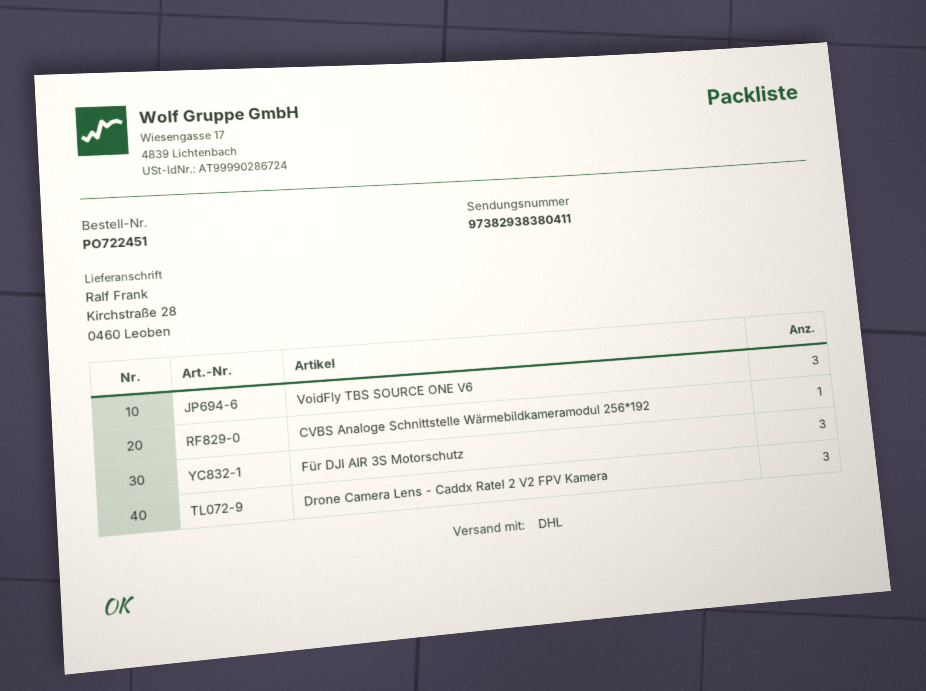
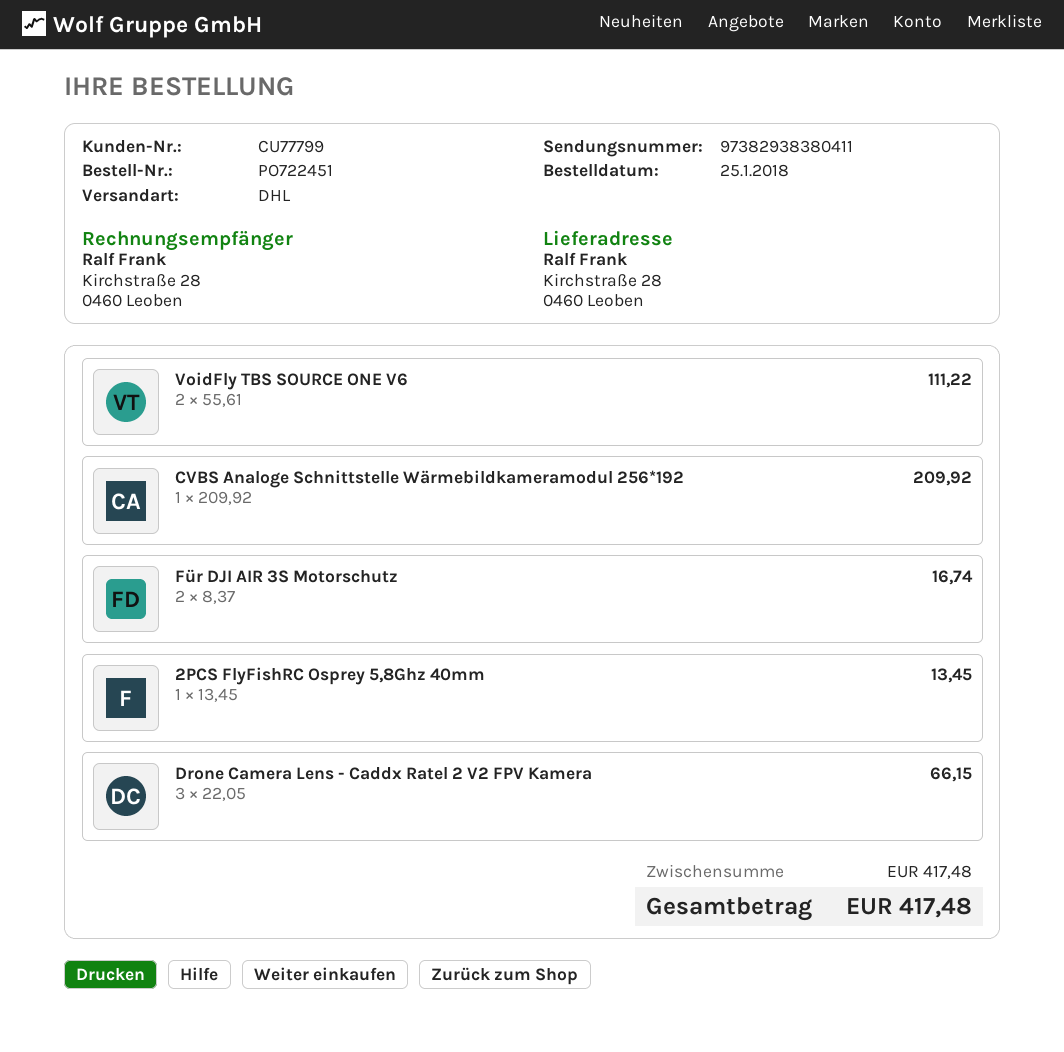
VoidFly TBS SOURCE ONE V6: 3 -> 2
Für DJI AIR 3S Motorschutz: 3 -> 2
2PCS FlyFishRC Osprey 5,8Ghz 40mm: none -> 1

